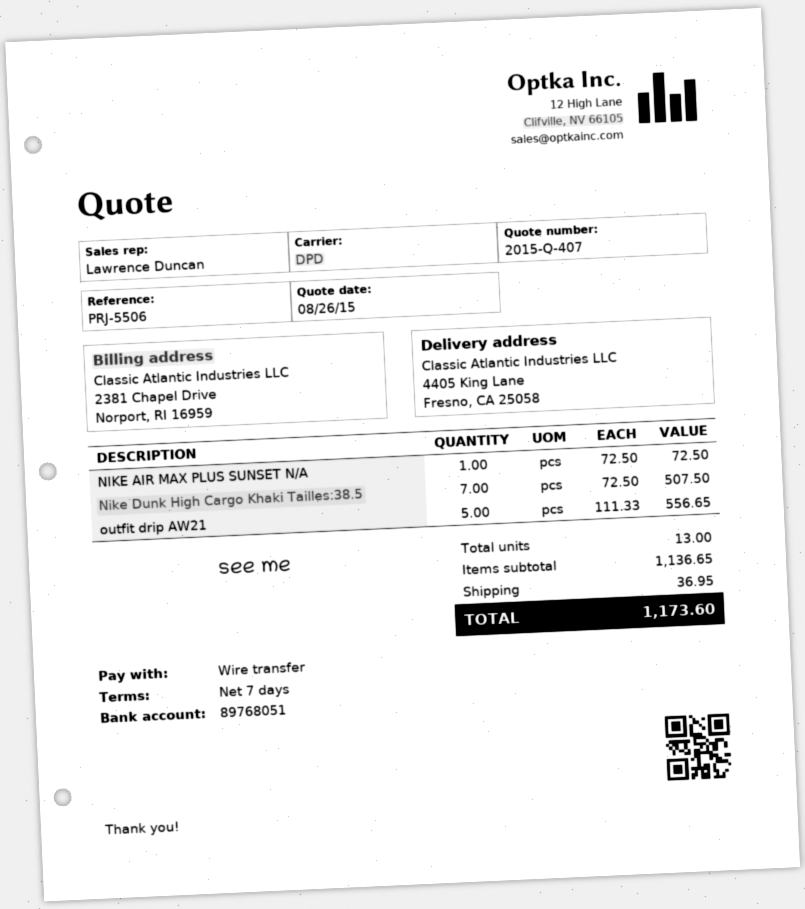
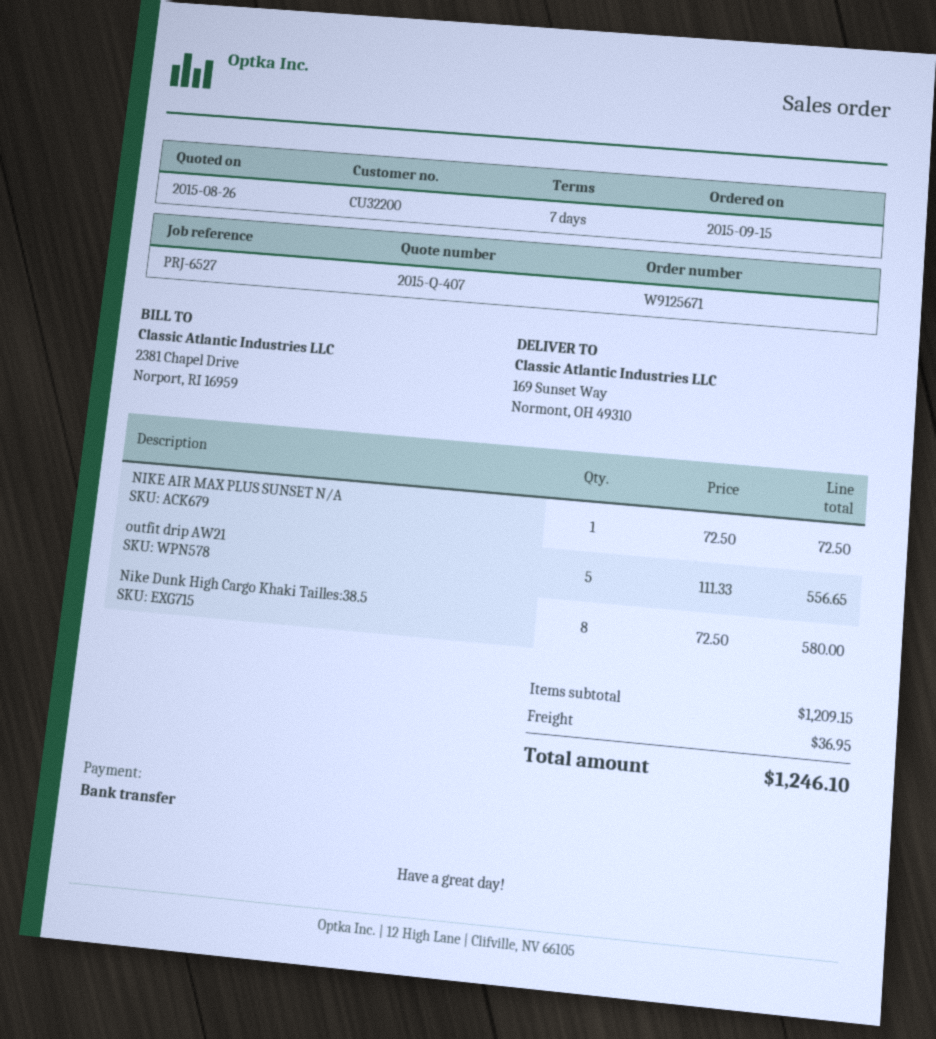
reference: PRJ-5506 -> PRJ-6527
ship to: 4405 King Lane, Fresno, CA 25058 -> 169 Sunset Way, Normont, OH 49310
Nike Dunk High Cargo Khaki Tailles:38.5: 7 x 72.50 = 507.50 -> 8 x 72.50 = 580.00
subtotal: 1136.65 -> 1209.15
total: 1173.60 -> 1246.10

